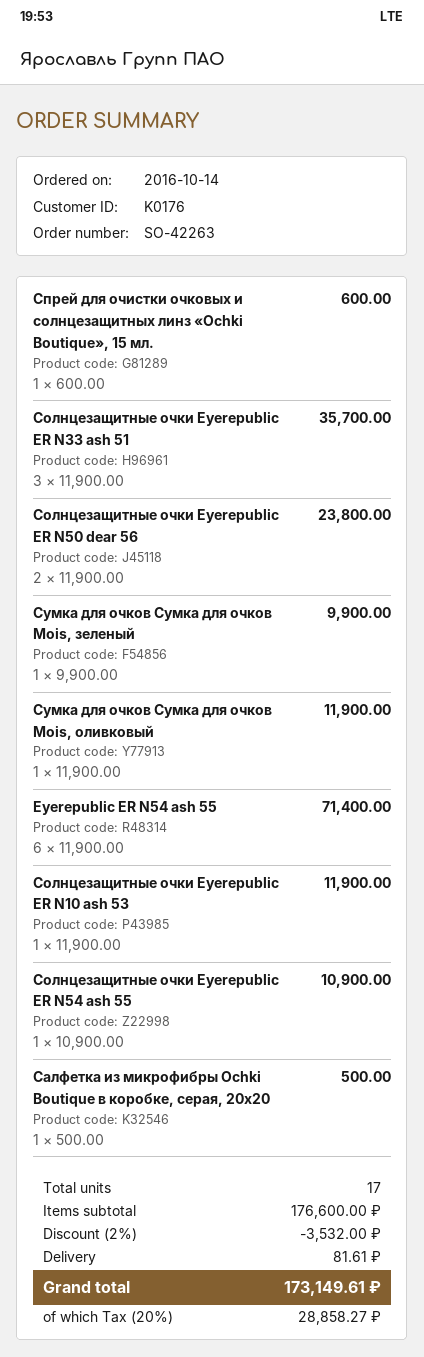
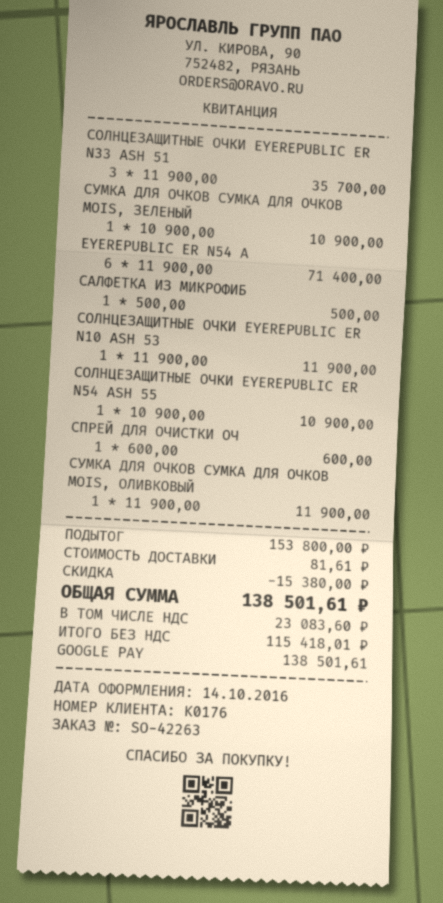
Солнцезащитные очки Eyerepublic ER N50 dear 56: 2 x 11900.00 = 23800.00 -> none
Сумка для очков Сумка для очков Mois, зеленый: 1 x 9900.00 = 9900.00 -> 1 x 10900.00 = 10900.00
subtotal: 176600.00 -> 153800.00
discount: 3532.00 -> 15380.00
tax: 28858.27 -> 23083.60
total: 173149.61 -> 138501.61

